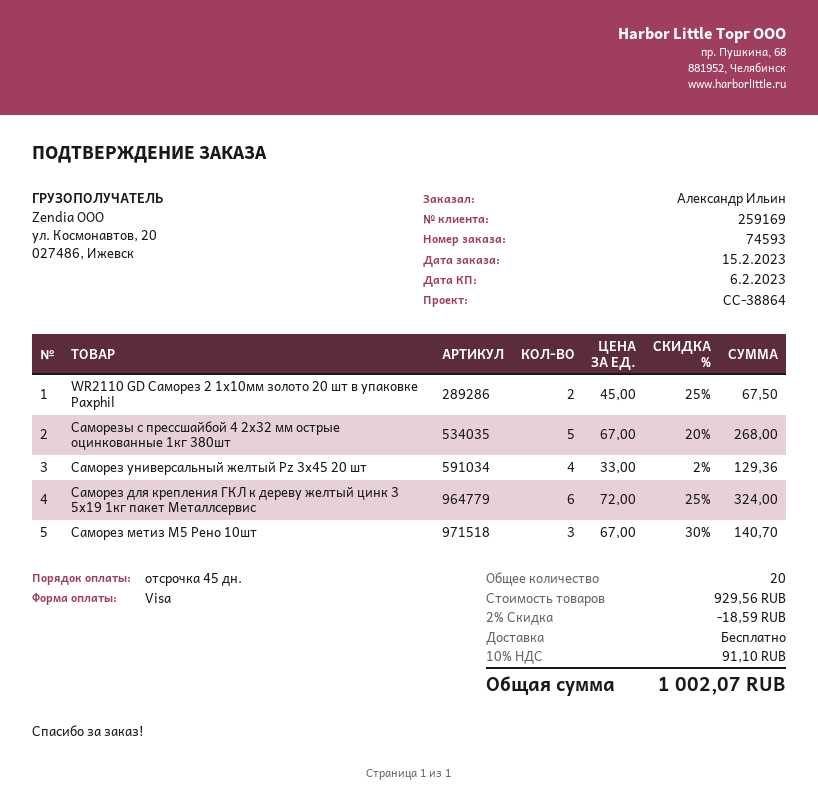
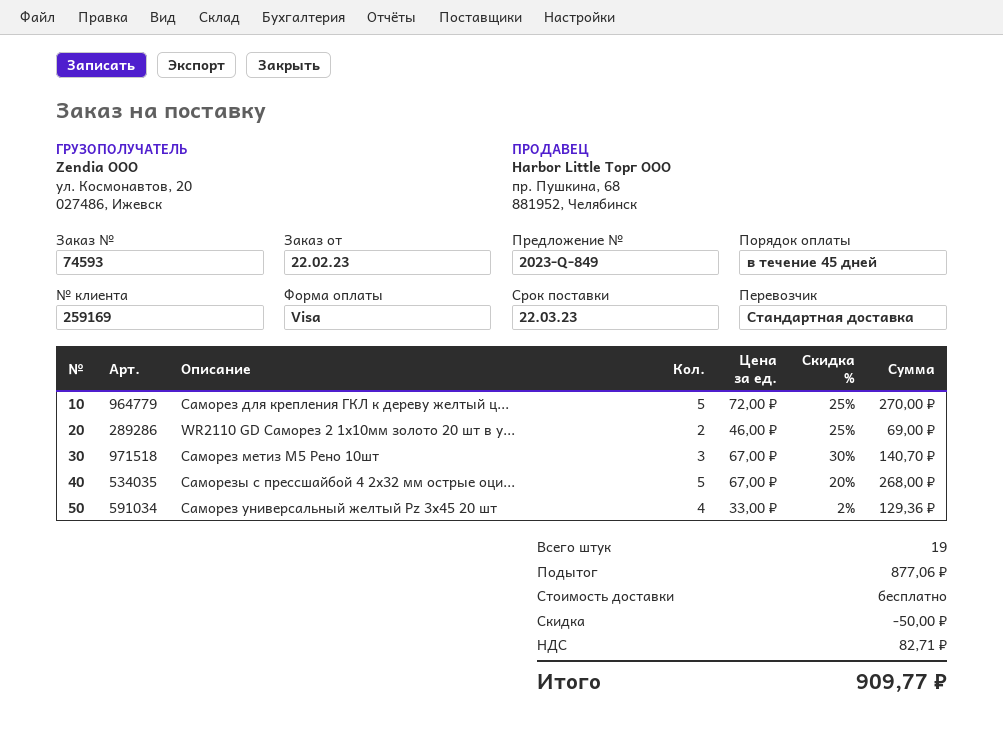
order date: 2023-02-15 -> 2023-02-22
WR2110 GD Саморез 2 1х10мм золото 20 шт в упаковке Paxphil: 2 x 45.00 - 25% = 67.50 -> 2 x 46.00 - 25% = 69.00
Саморез для крепления ГКЛ к дереву желтый цинк 3 5x19 1кг пакет Металлсервис: 6 x 72.00 - 25% = 324.00 -> 5 x 72.00 - 25% = 270.00
total quantity: 20 -> 19
subtotal: 929.56 -> 877.06
discount: 18.59 -> 50.00
tax: 91.10 -> 82.71
total: 1002.07 -> 909.77

